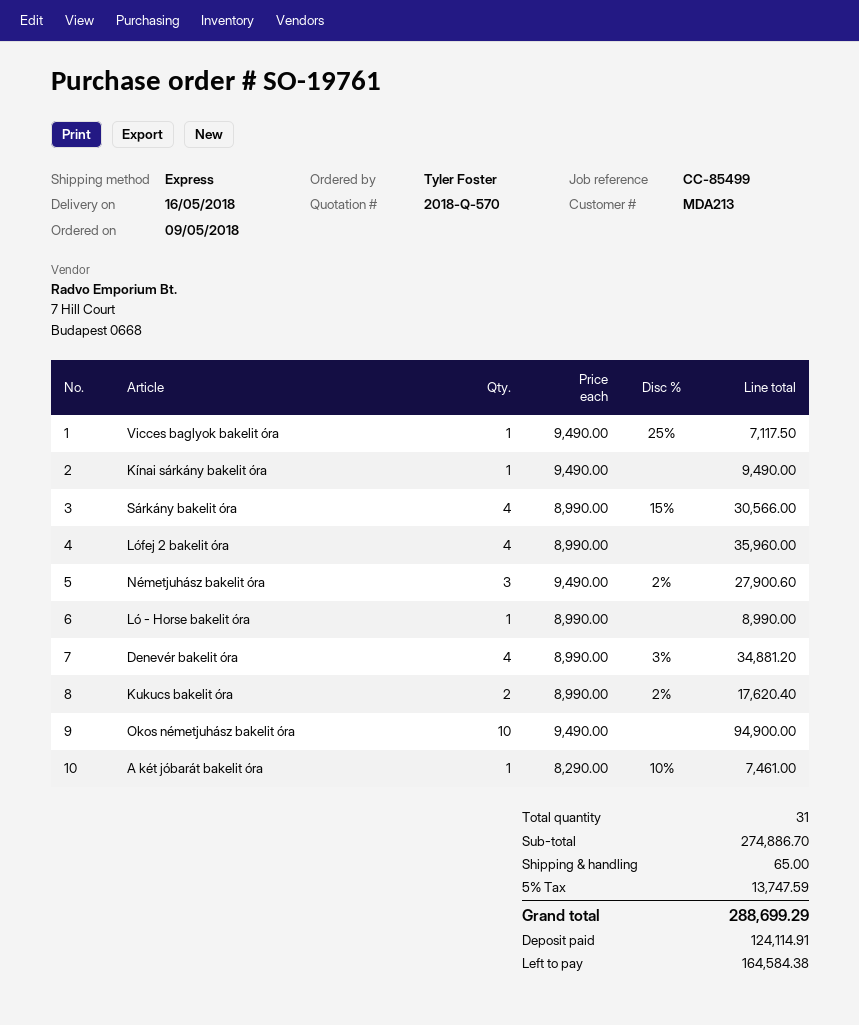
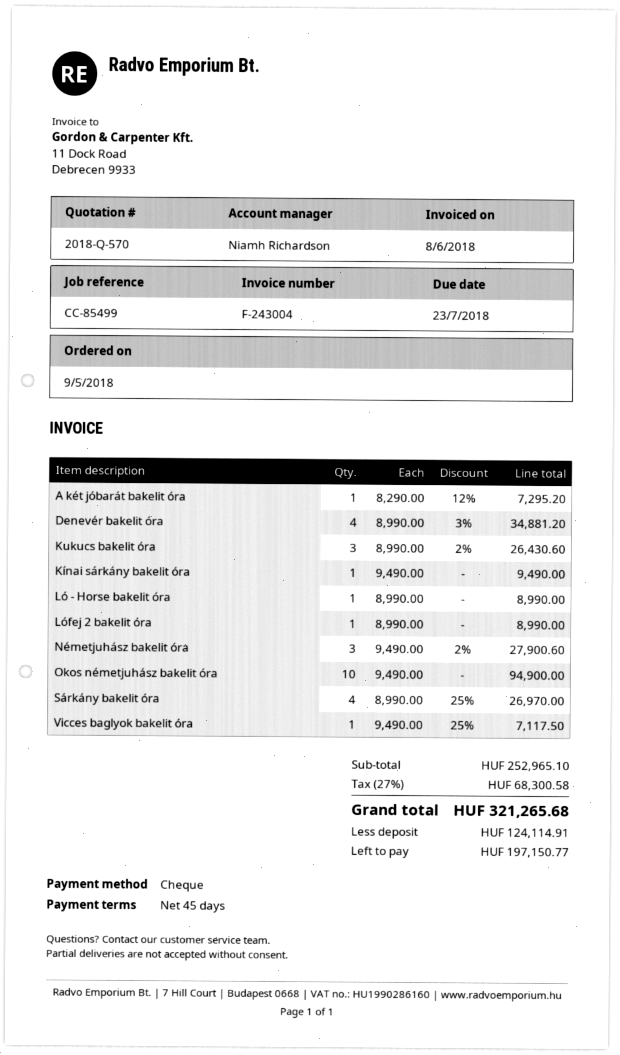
Sárkány bakelit óra: 4 x 8990.00 - 15% = 30566.00 -> 4 x 8990.00 - 25% = 26970.00
Lófej 2 bakelit óra: 4 x 8990.00 = 35960.00 -> 1 x 8990.00 = 8990.00
Kukucs bakelit óra: 2 x 8990.00 - 2% = 17620.40 -> 3 x 8990.00 - 2% = 26430.60
A két jóbarát bakelit óra: 1 x 8290.00 - 10% = 7461.00 -> 1 x 8290.00 - 12% = 7295.20
subtotal: 274886.70 -> 252965.10
shipping: 65.00 -> none
tax: 5% = 13747.59 -> 27% = 68300.58
total: 288699.29 -> 321265.68
balance: 164584.38 -> 197150.77

